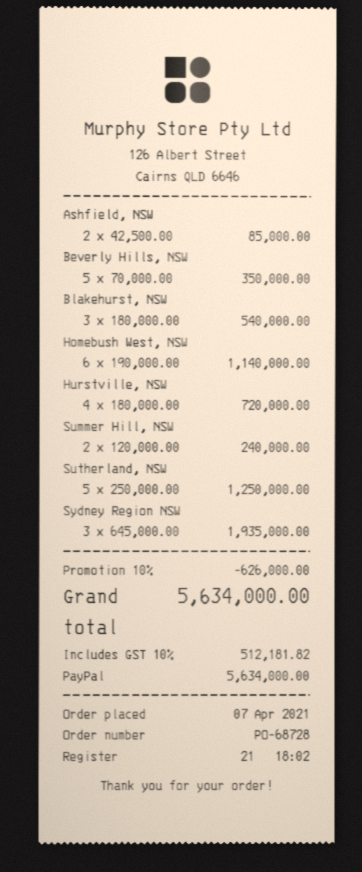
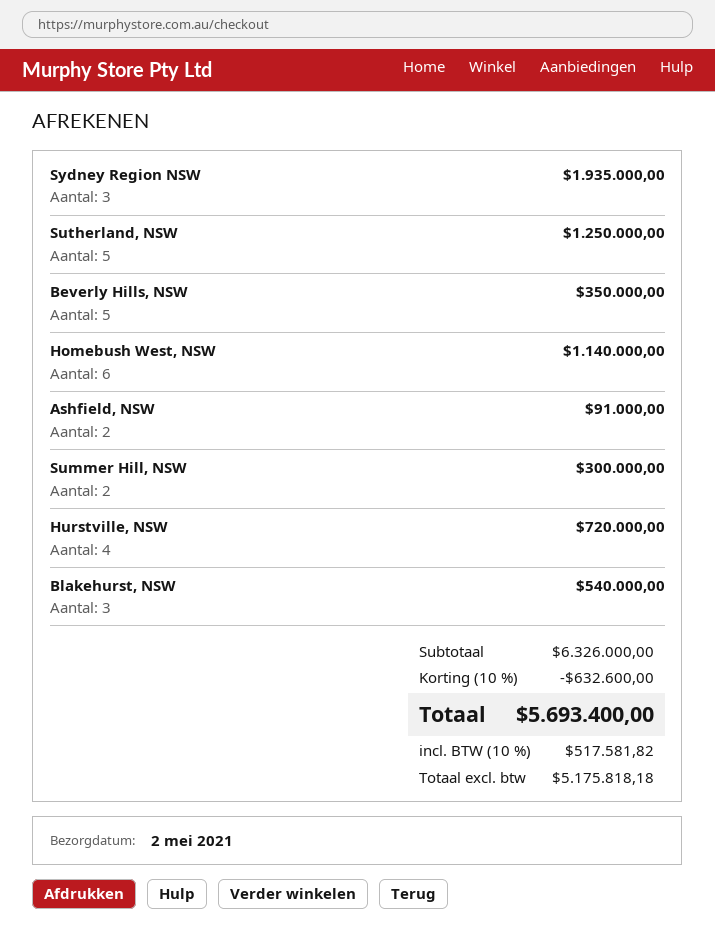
Ashfield, NSW: 2 for 85000.00 -> 2 for 91000.00
Summer Hill, NSW: 2 for 240000.00 -> 2 for 300000.00
discount: 10% = 626000.00 -> 10% = 632600.00
tax: 10% = 512181.82 -> 10% = 517581.82
total: 5634000.00 -> 5693400.00

